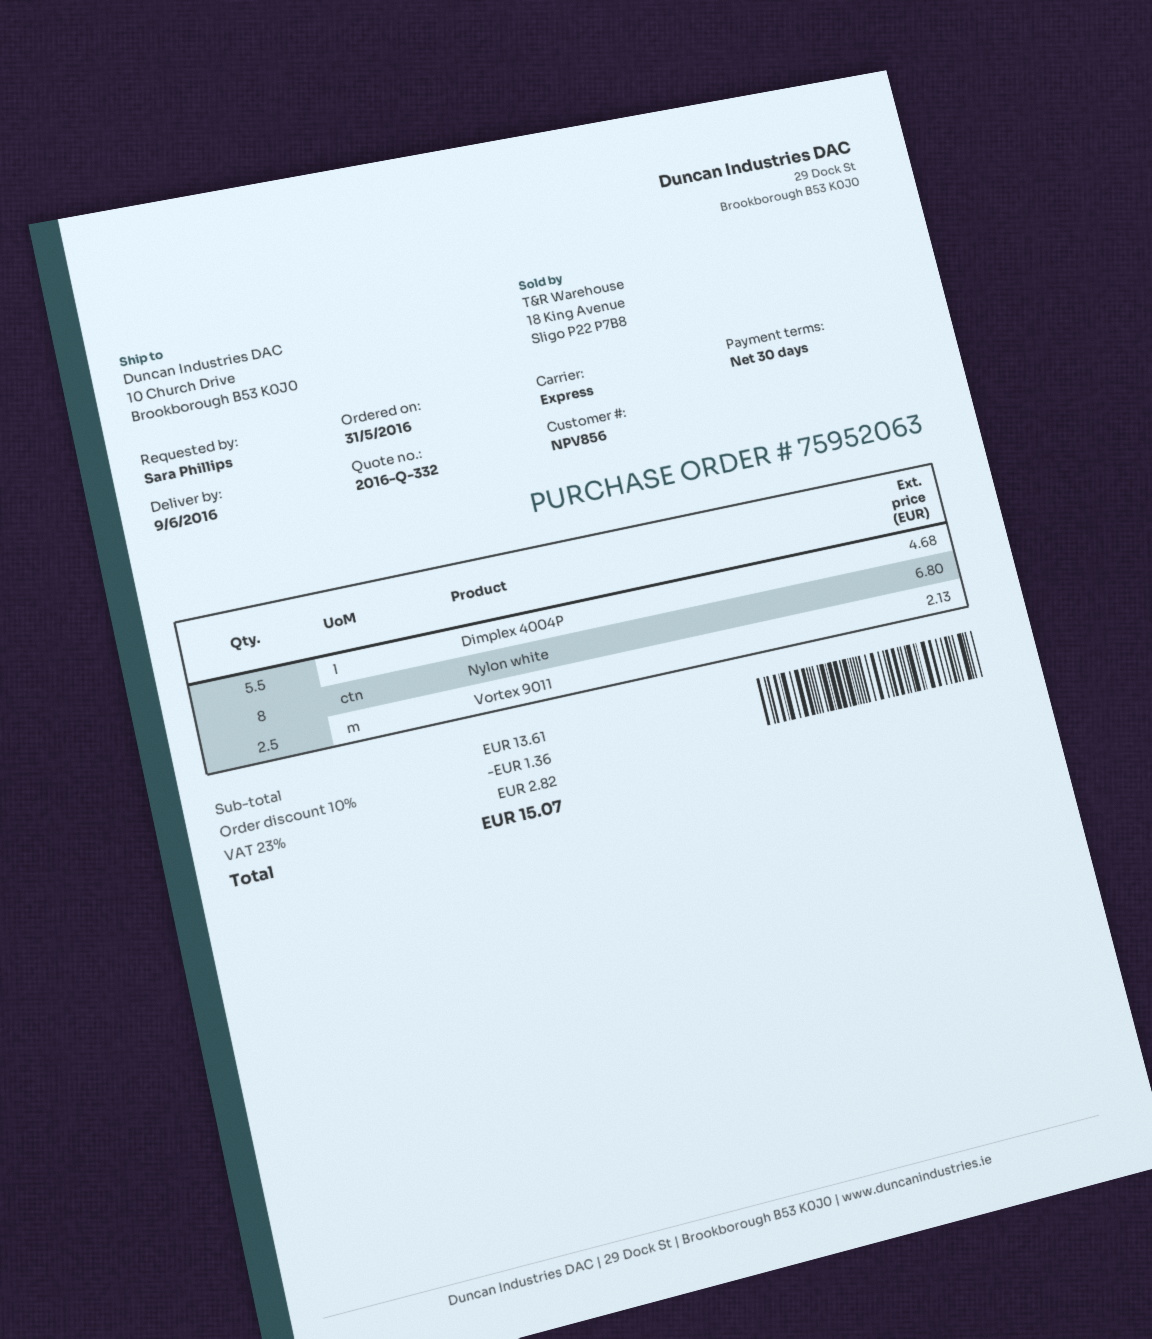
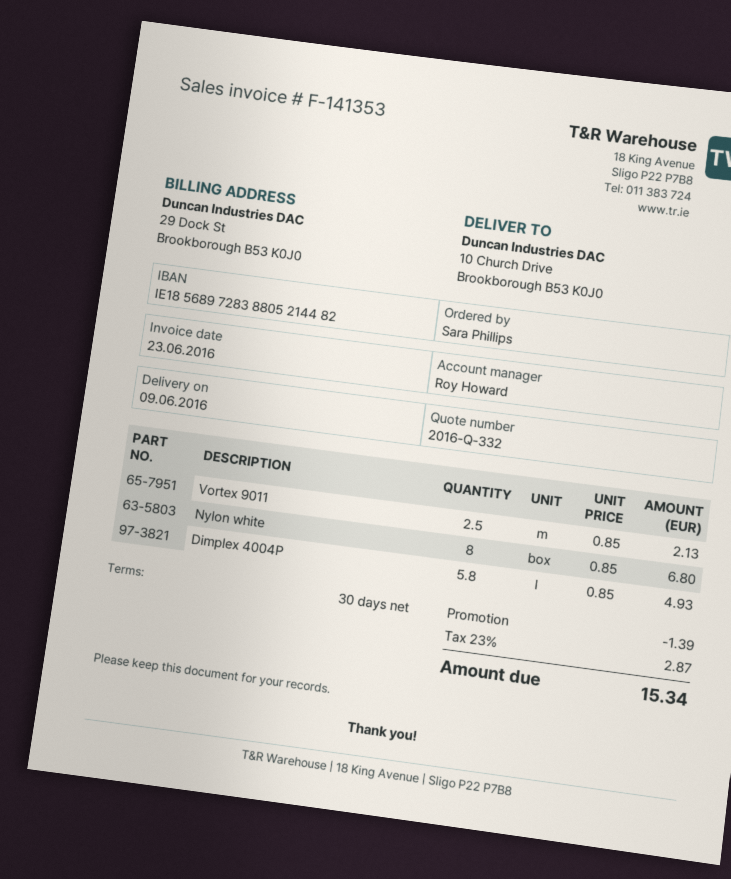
Dimplex 4004P: 5.5 for 4.68 -> 5.8 for 4.93
discount: 1.36 -> 1.39
tax: 23% = 2.82 -> 23% = 2.87
total: 15.07 -> 15.34

